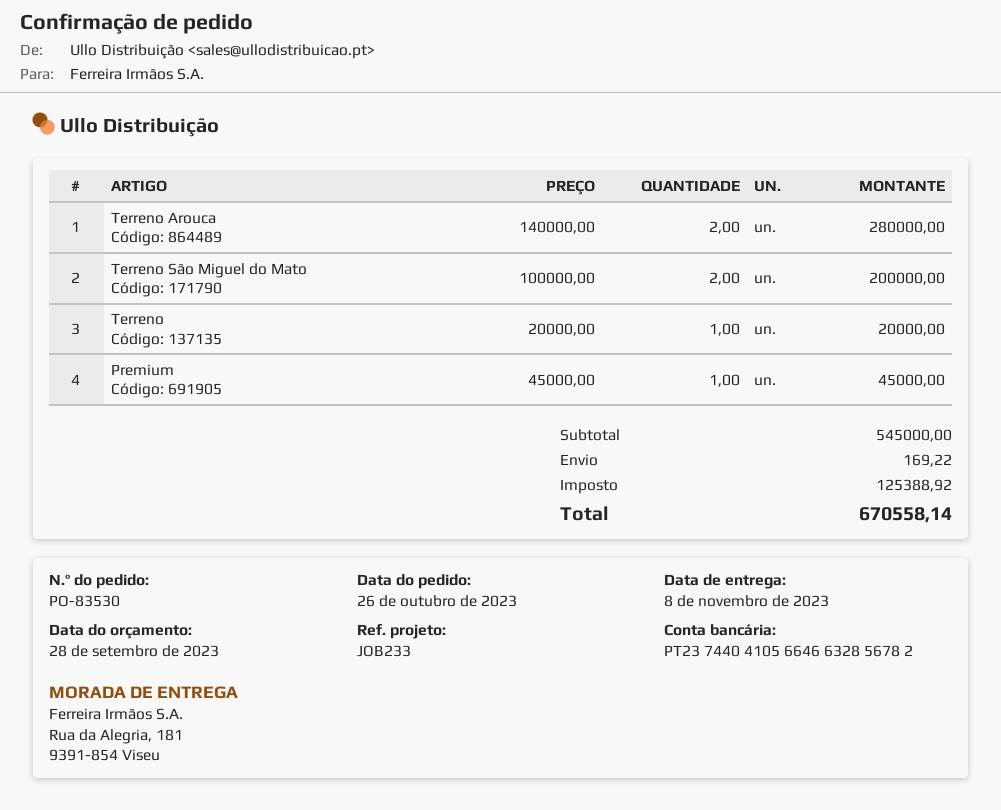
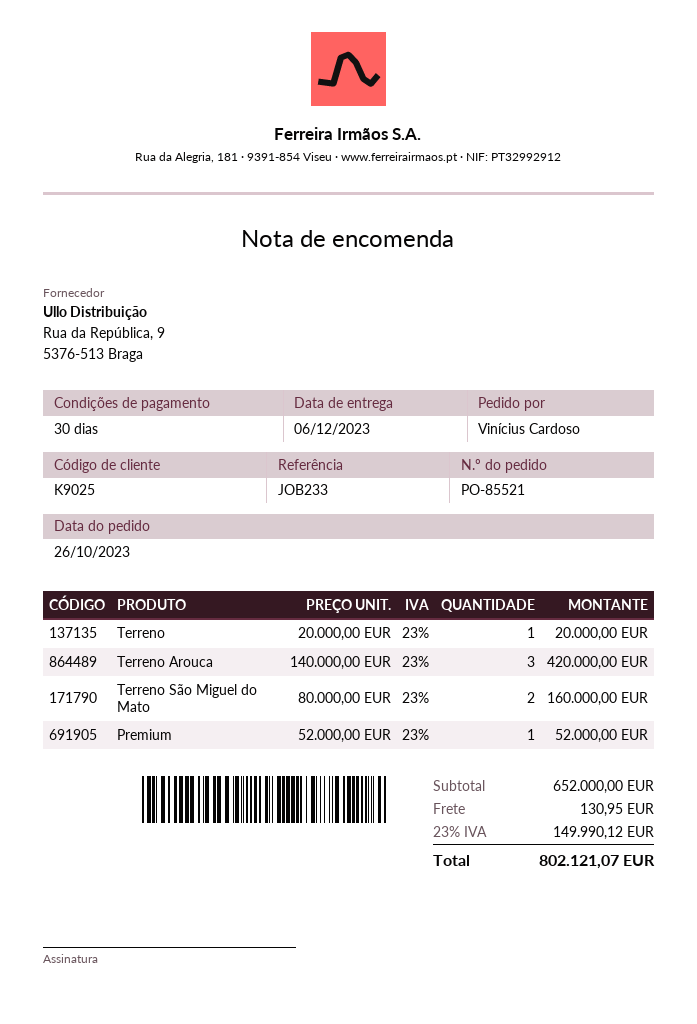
order number: PO-83530 -> PO-85521
delivery date: 2023-11-08 -> 2023-12-06
Terreno Arouca: 2 x 140000.00 = 280000.00 -> 3 x 140000.00 = 420000.00
Terreno São Miguel do Mato: 2 x 100000.00 = 200000.00 -> 2 x 80000.00 = 160000.00
Premium: 1 x 45000.00 = 45000.00 -> 1 x 52000.00 = 52000.00
subtotal: 545000.00 -> 652000.00
shipping: 169.22 -> 130.95
tax: 125388.92 -> 149990.12
total: 670558.14 -> 802121.07

